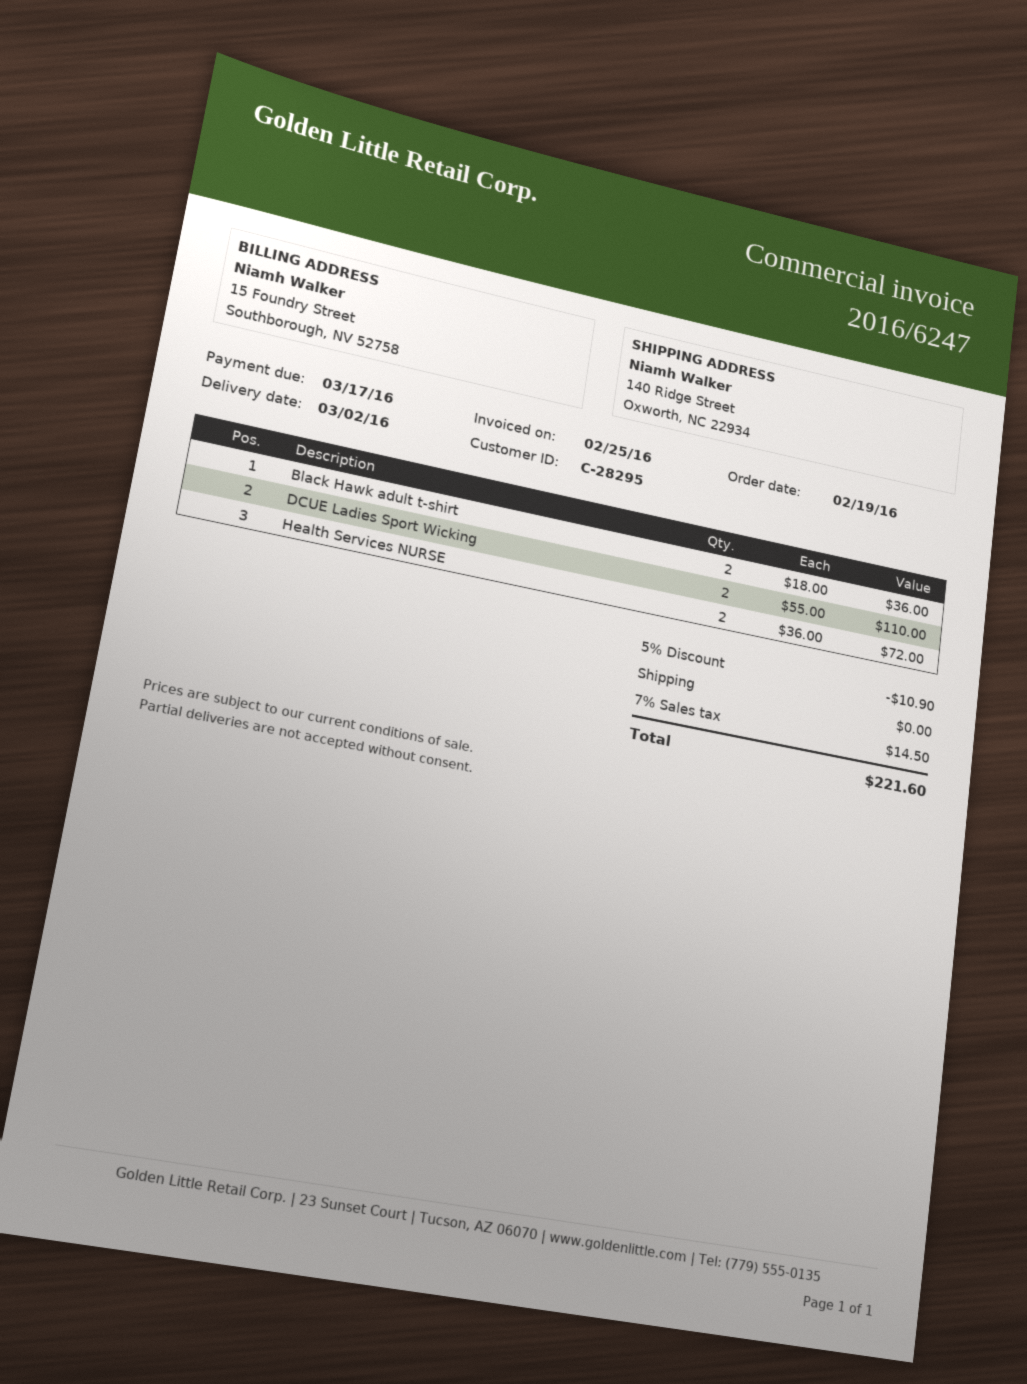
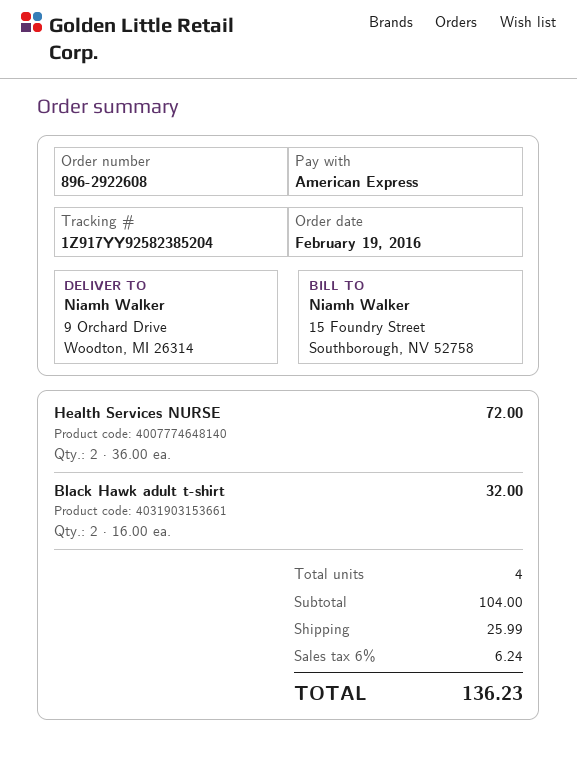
ship to: 140 Ridge Street, Oxworth, NC 22934 -> 9 Orchard Drive, Woodton, MI 26314
Black Hawk adult t-shirt: 2 x 18.00 = 36.00 -> 2 x 16.00 = 32.00
DCUE Ladies Sport Wicking: 2 x 55.00 = 110.00 -> none
discount: 5% = 10.90 -> none
shipping: 0.00 -> 25.99
tax: 7% = 14.50 -> 6% = 6.24
total: 221.60 -> 136.23

